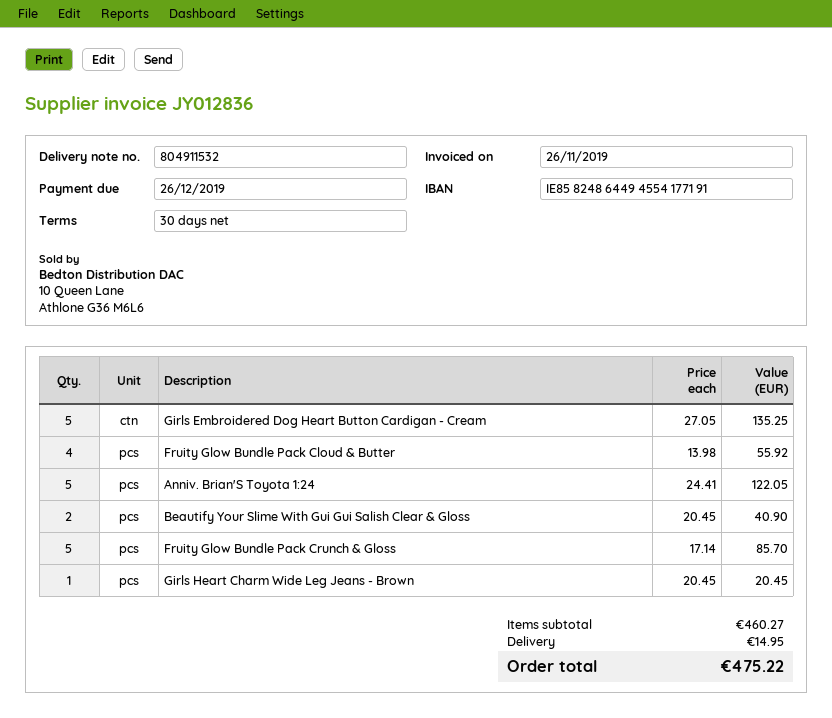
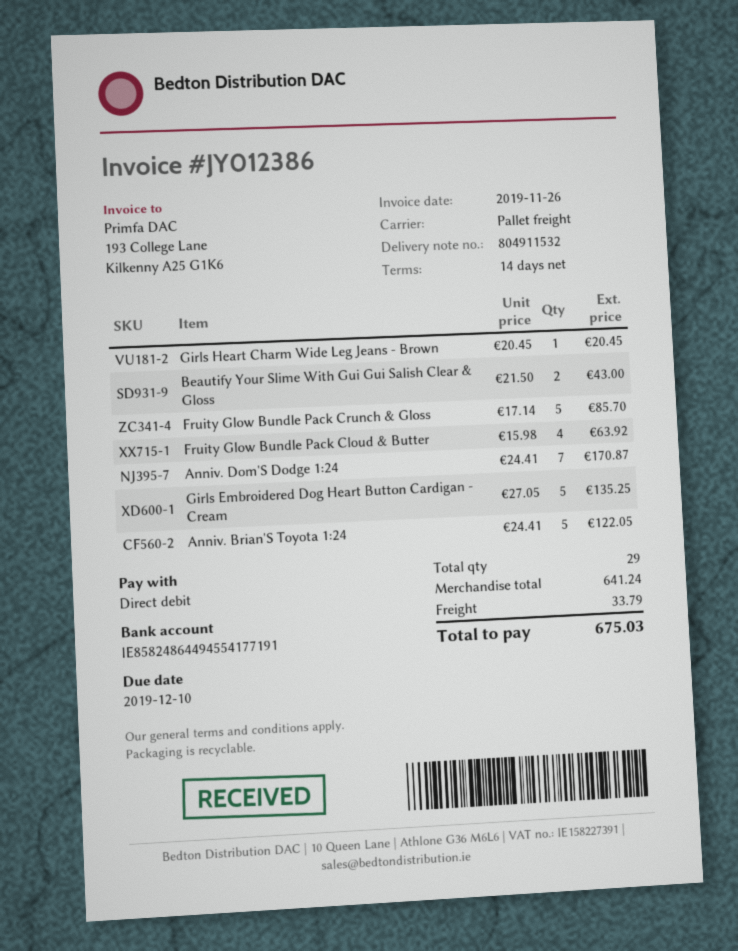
invoice number: JY012836 -> JY012386
payment terms: 30 days -> 14 days
due date: 2019-12-26 -> 2019-12-10
Fruity Glow Bundle Pack Cloud & Butter: 4 x 13.98 = 55.92 -> 4 x 15.98 = 63.92
Beautify Your Slime With Gui Gui Salish Clear & Gloss: 2 x 20.45 = 40.90 -> 2 x 21.50 = 43.00
Anniv. Dom'S Dodge 1:24: none -> 7 x 24.41 = 170.87
subtotal: 460.27 -> 641.24
shipping: 14.95 -> 33.79
total: 475.22 -> 675.03

